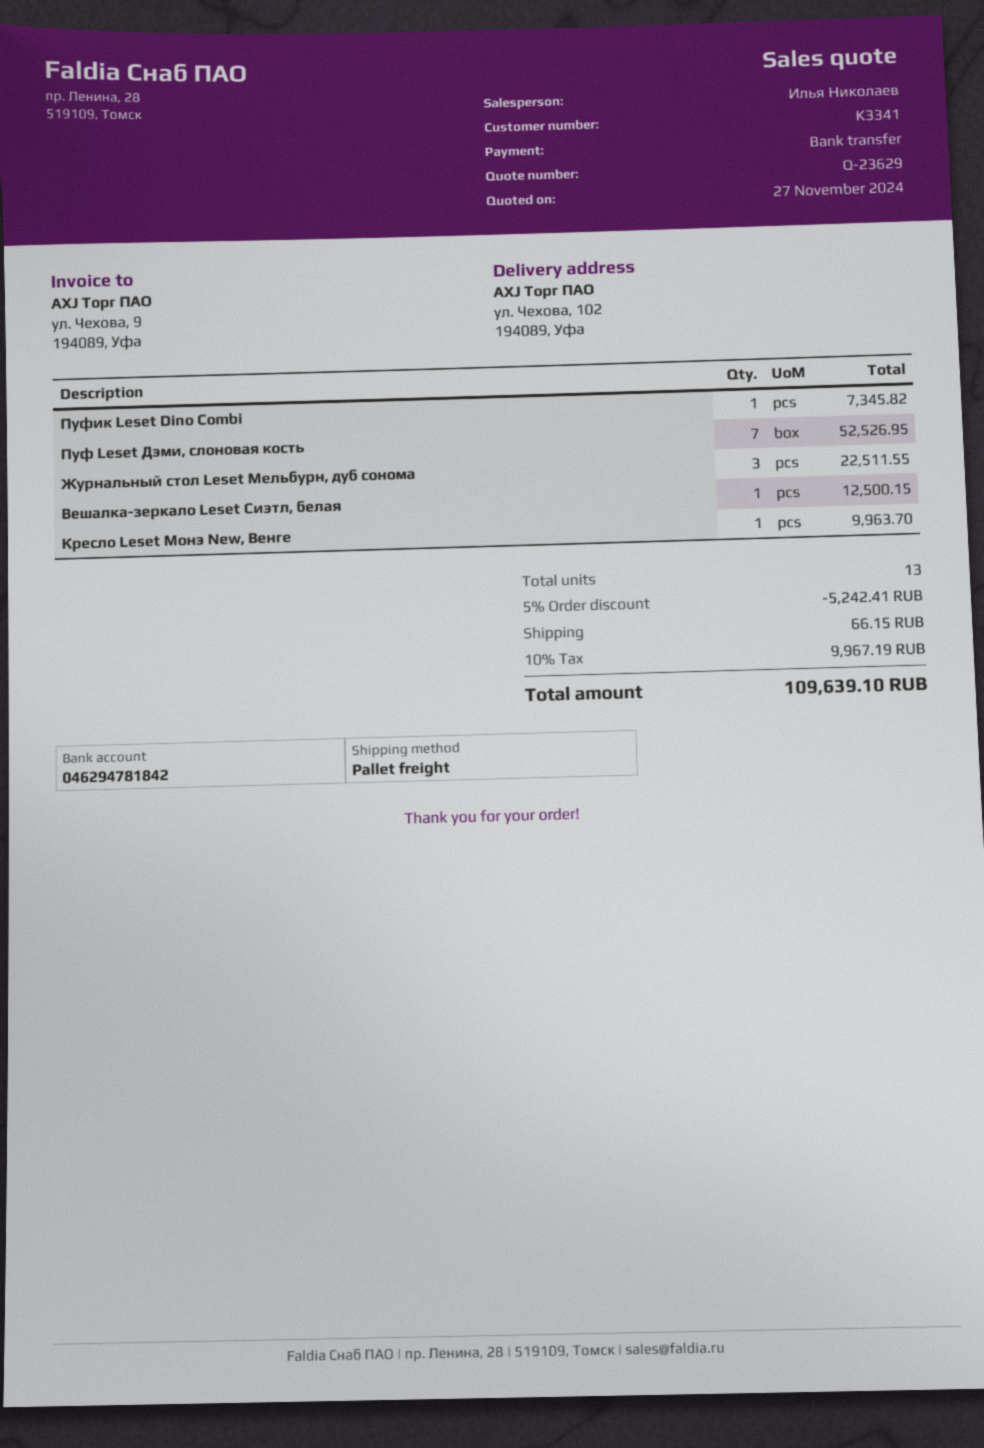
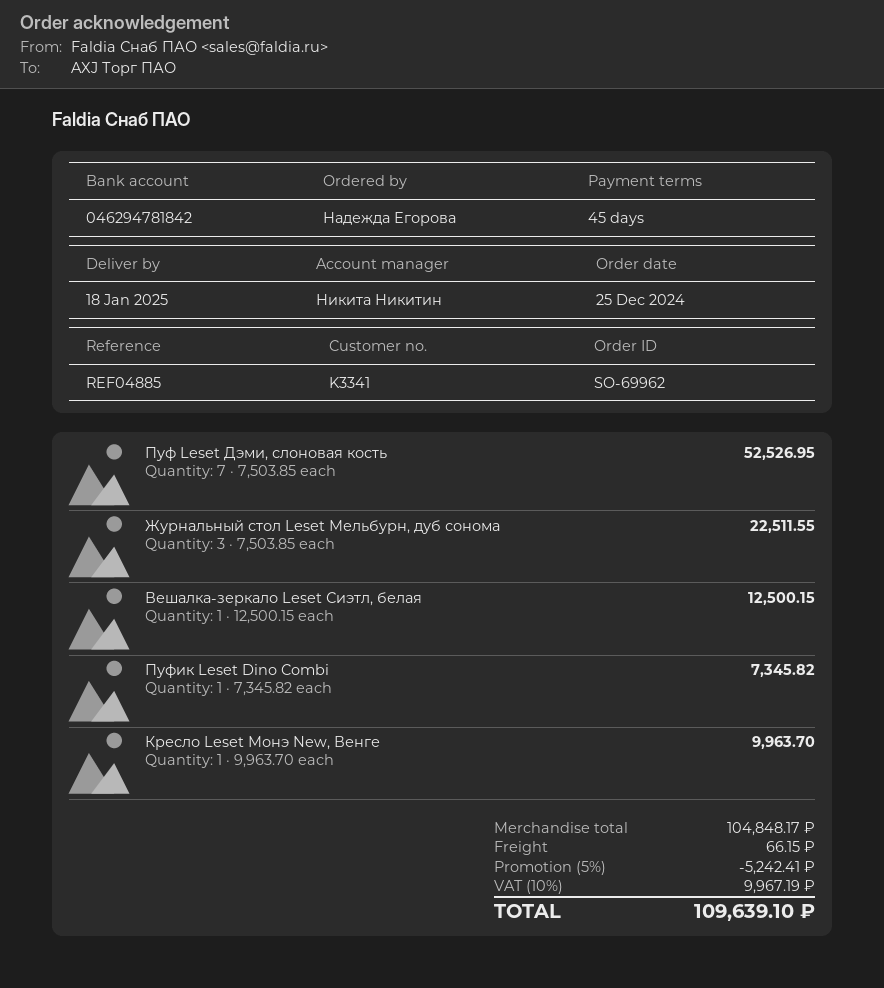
sales rep: Илья Николаев -> Никита Никитин

